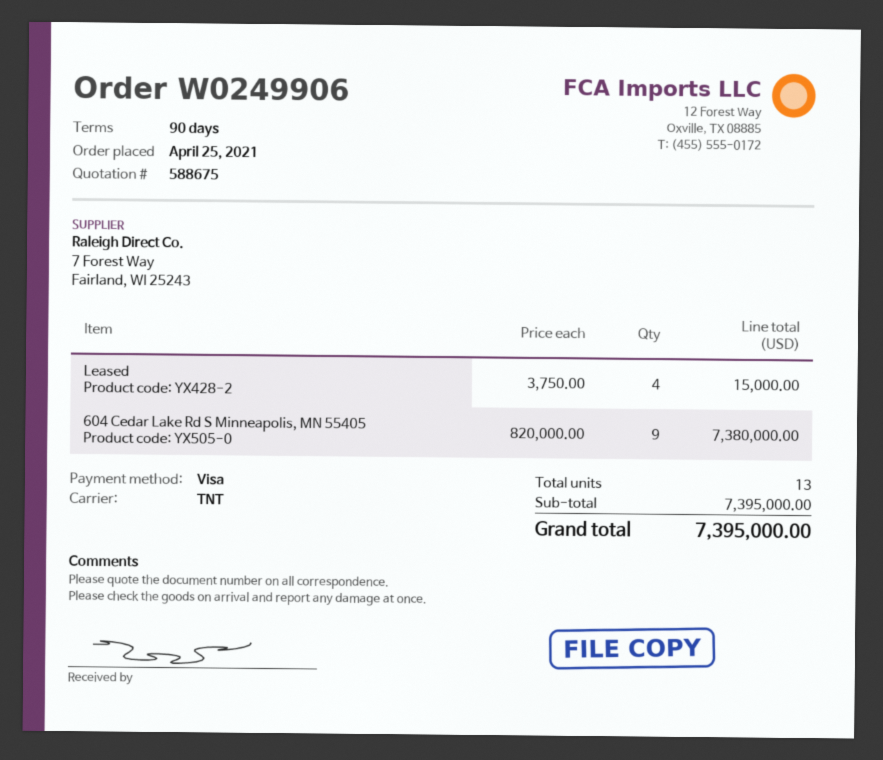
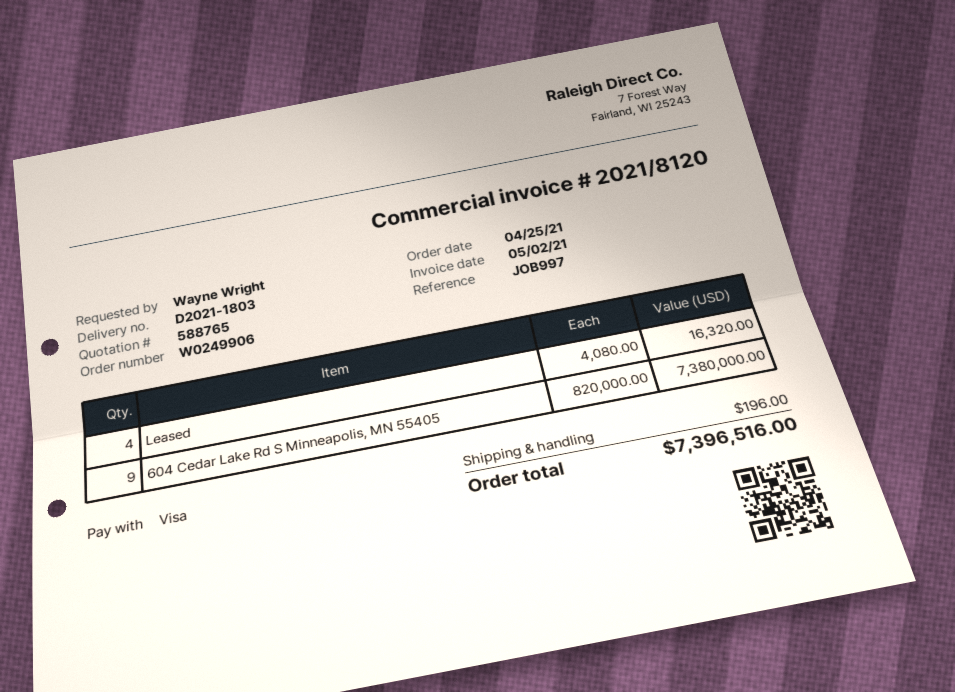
quote number: 588675 -> 588765
Leased: 4 x 3750.00 = 15000.00 -> 4 x 4080.00 = 16320.00
shipping: none -> 196.00
total: 7395000.00 -> 7396516.00

